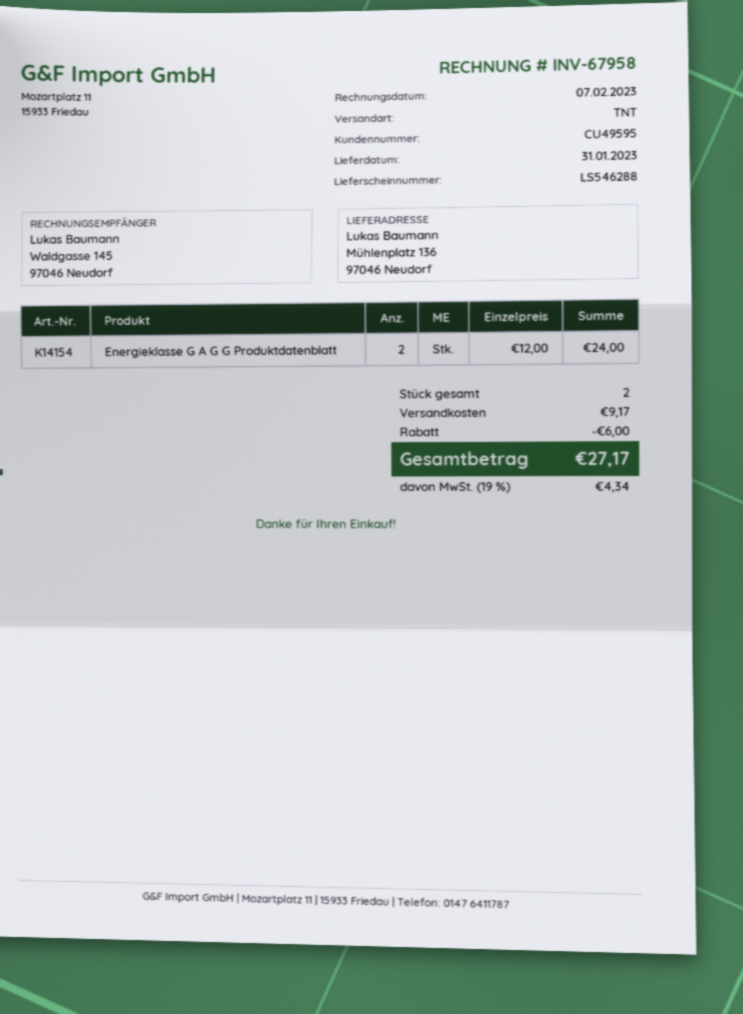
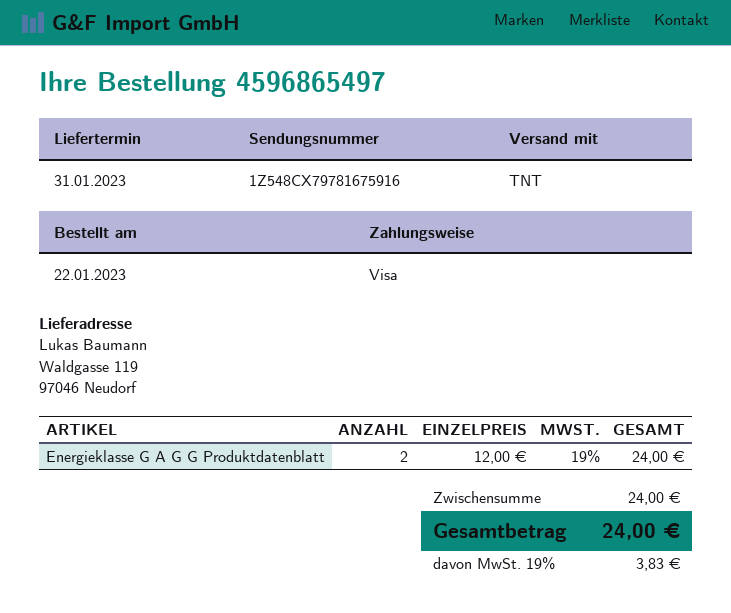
ship to: Mühlenplatz 136, 97046 Neudorf -> Waldgasse 119, 97046 Neudorf
discount: 6.00 -> none
shipping: 9.17 -> none
tax: 19% = 4.34 -> 19% = 3.83
total: 27.17 -> 24.00

